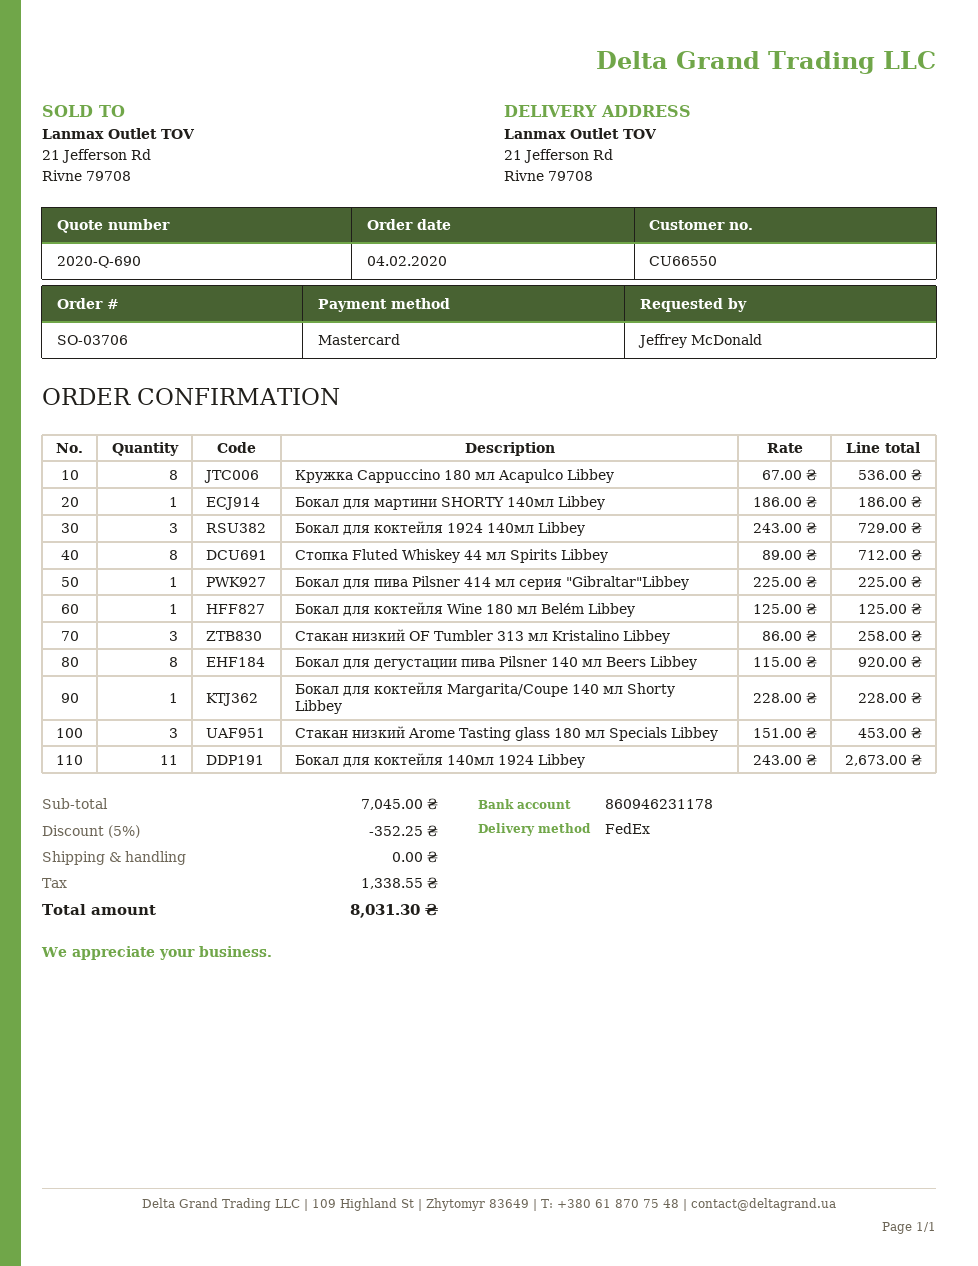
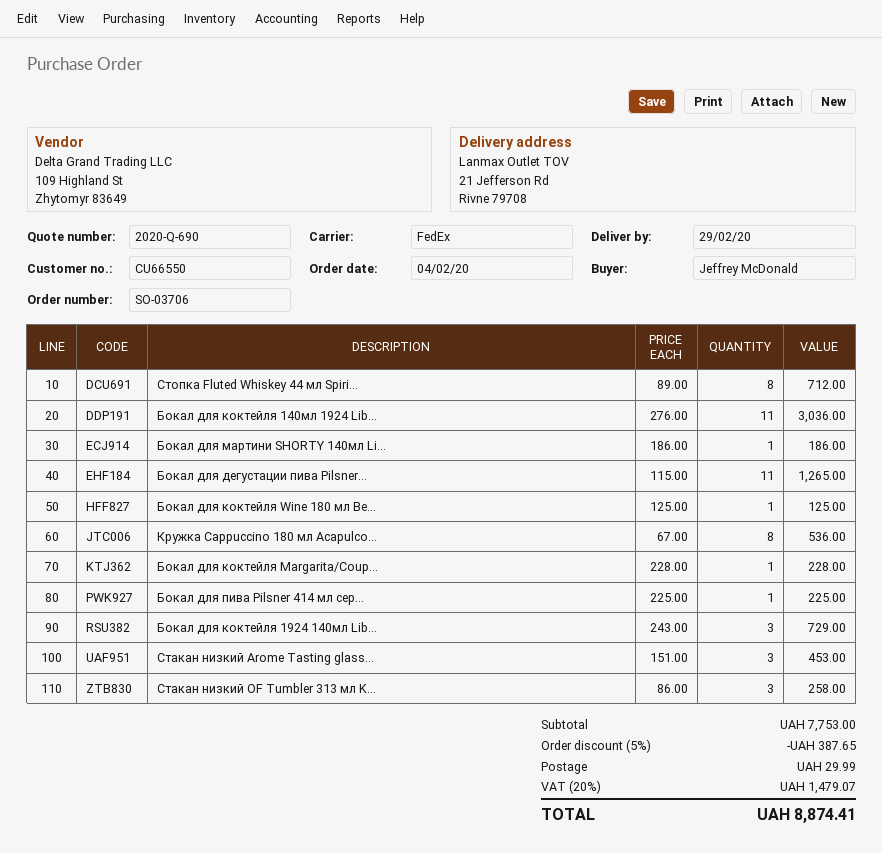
Бокал для дегустации пива Pilsner 140 мл Beers Libbey: 8 x 115.00 = 920.00 -> 11 x 115.00 = 1265.00
Бокал для коктейля 140мл 1924 Libbey: 11 x 243.00 = 2673.00 -> 11 x 276.00 = 3036.00
subtotal: 7045.00 -> 7753.00
discount: 5% = 352.25 -> 5% = 387.65
shipping: 0.00 -> 29.99
tax: 1338.55 -> 1479.07
total: 8031.30 -> 8874.41

